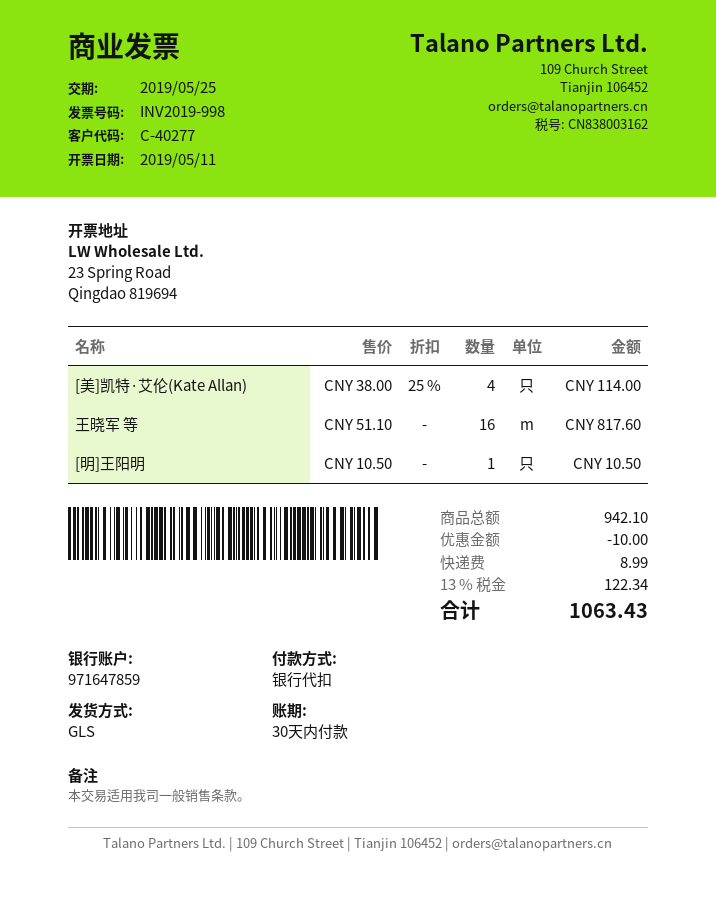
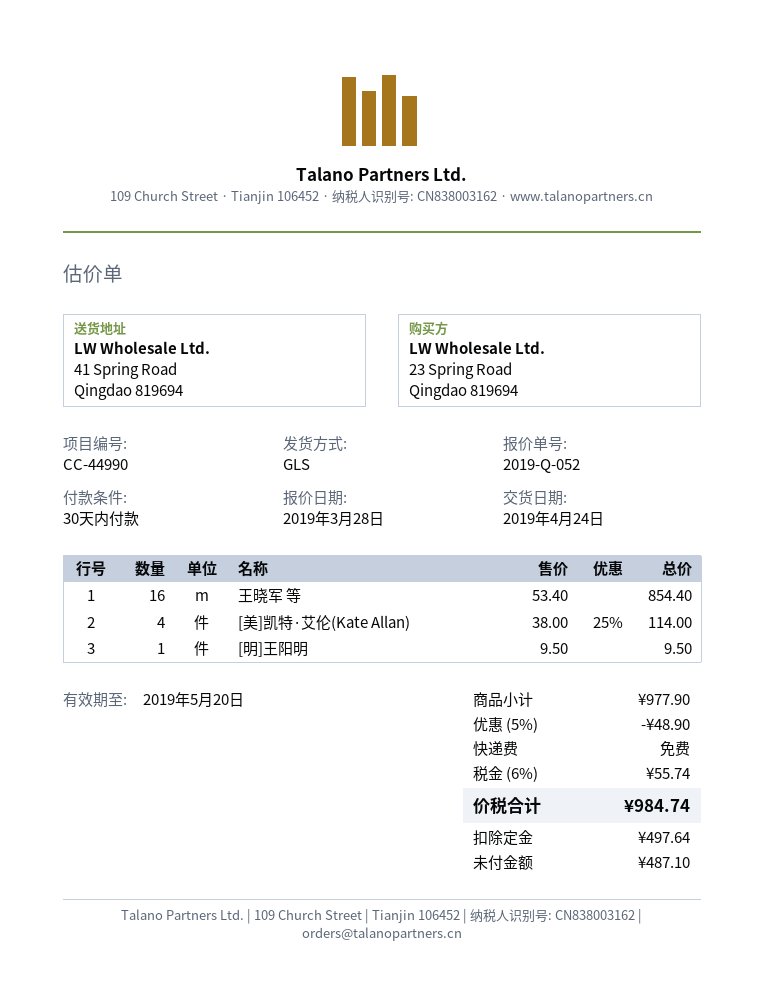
delivery date: 2019-05-25 -> 2019-04-24
王晓军 等: 16 x 51.10 = 817.60 -> 16 x 53.40 = 854.40
[明]王阳明: 1 x 10.50 = 10.50 -> 1 x 9.50 = 9.50
subtotal: 942.10 -> 977.90
discount: 10.00 -> 48.90
shipping: 8.99 -> 0.00
tax: 13% = 122.34 -> 6% = 55.74
total: 1063.43 -> 984.74

